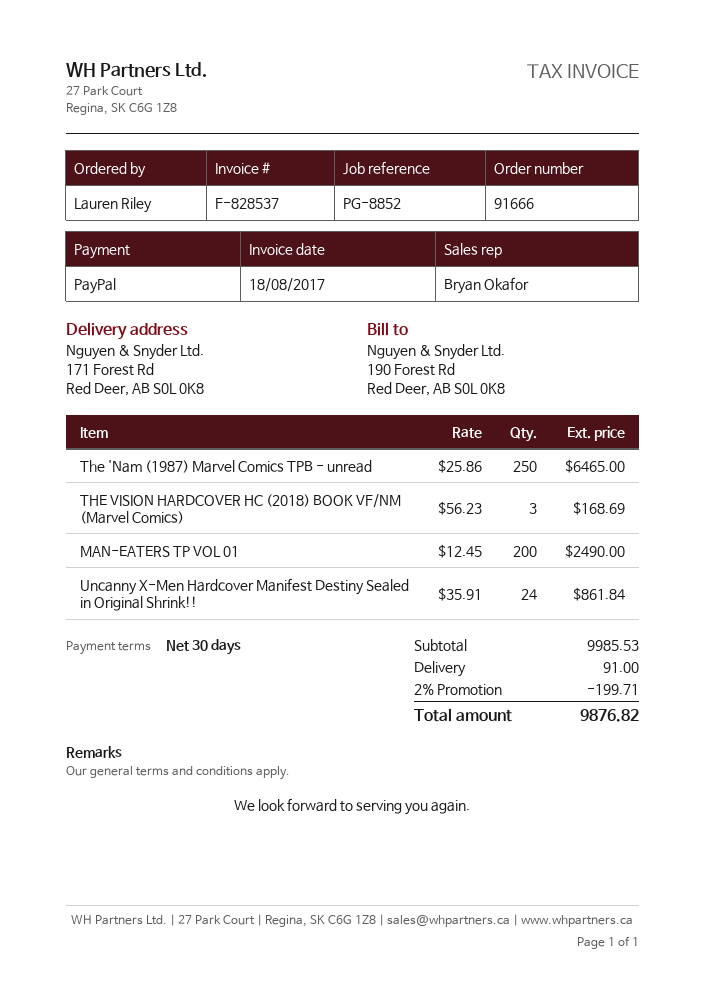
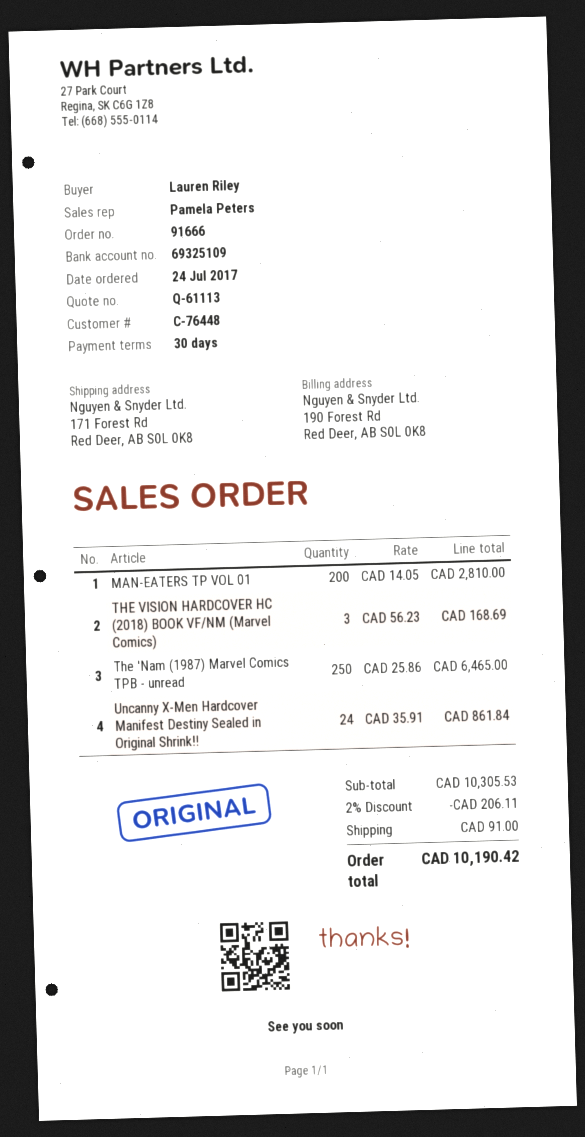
sales rep: Bryan Okafor -> Pamela Peters
MAN-EATERS TP VOL 01: 200 x 12.45 = 2490.00 -> 200 x 14.05 = 2810.00
subtotal: 9985.53 -> 10305.53
discount: 2% = 199.71 -> 2% = 206.11
total: 9876.82 -> 10190.42

